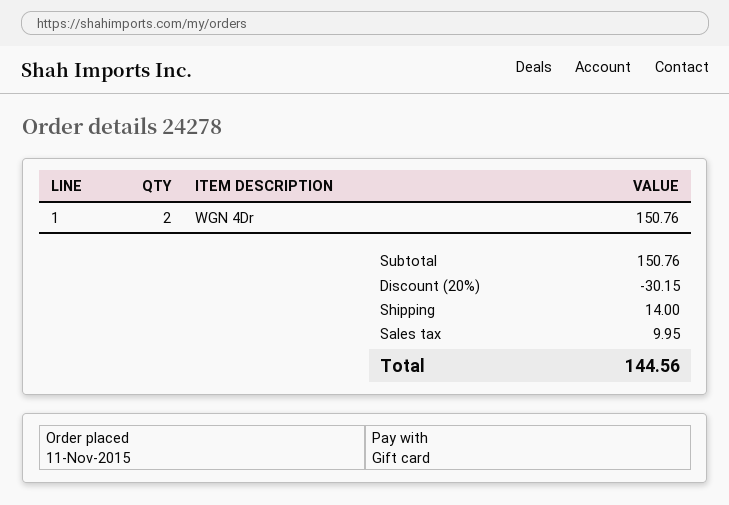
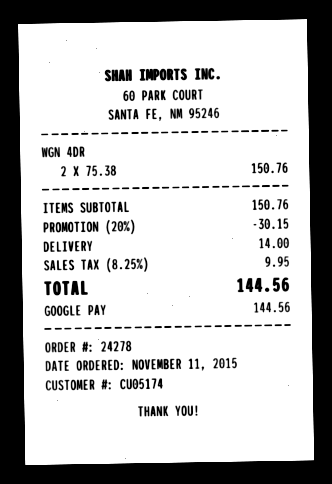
payment method: gift card -> Google Pay

